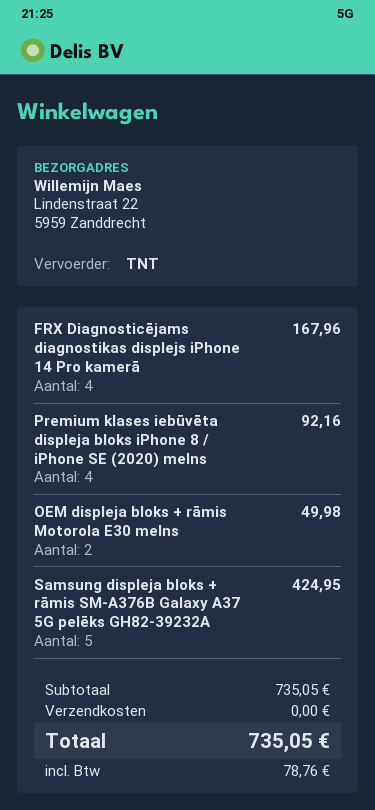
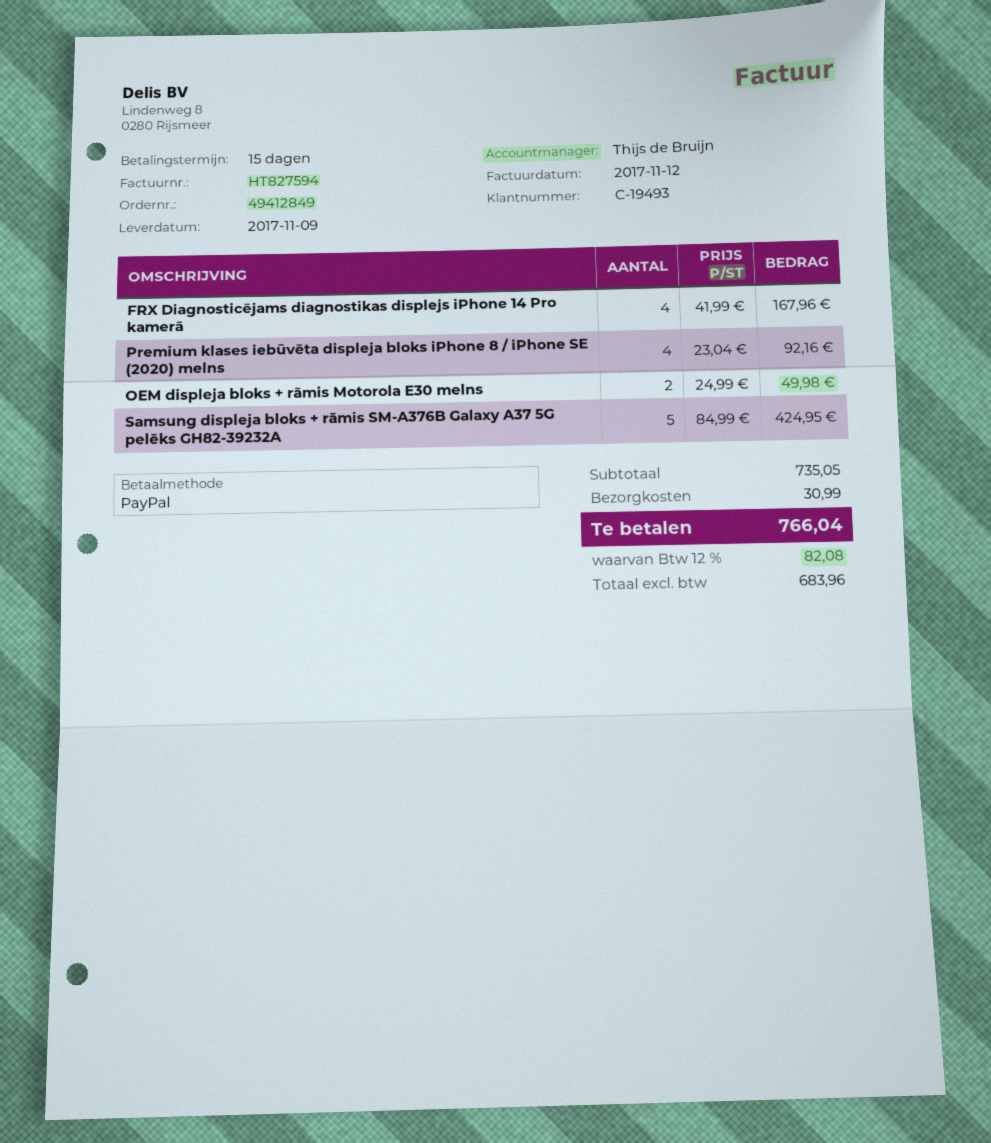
shipping: 0.00 -> 30.99
tax: 78.76 -> 82.08
total: 735.05 -> 766.04

